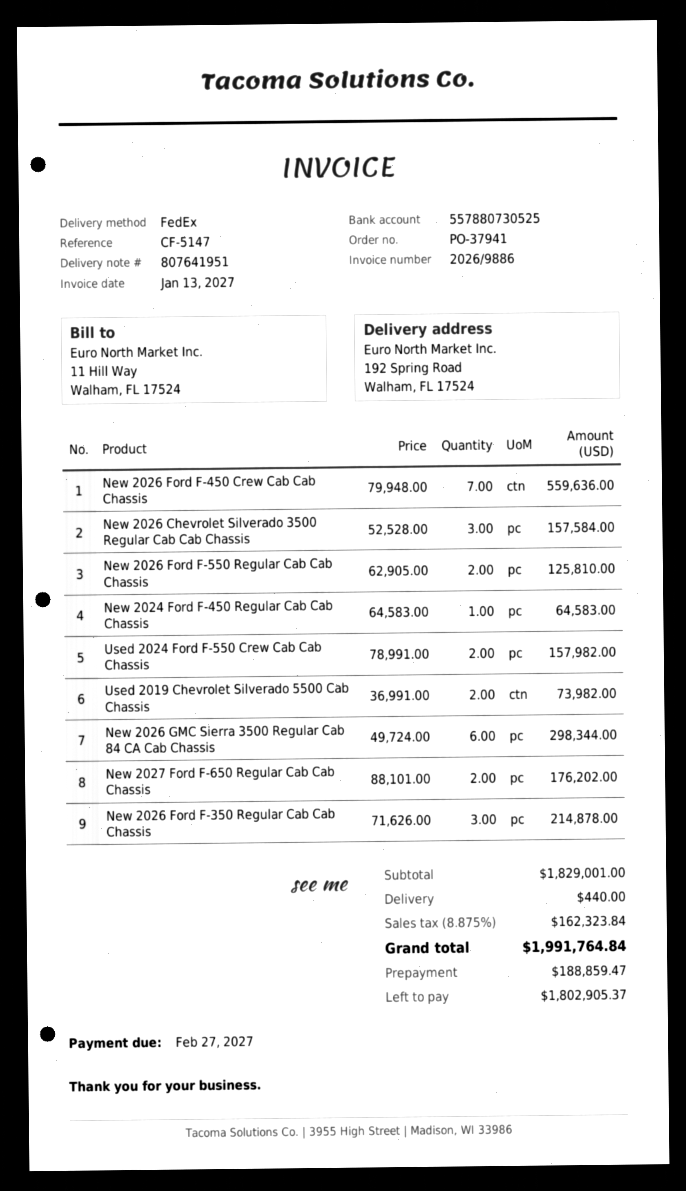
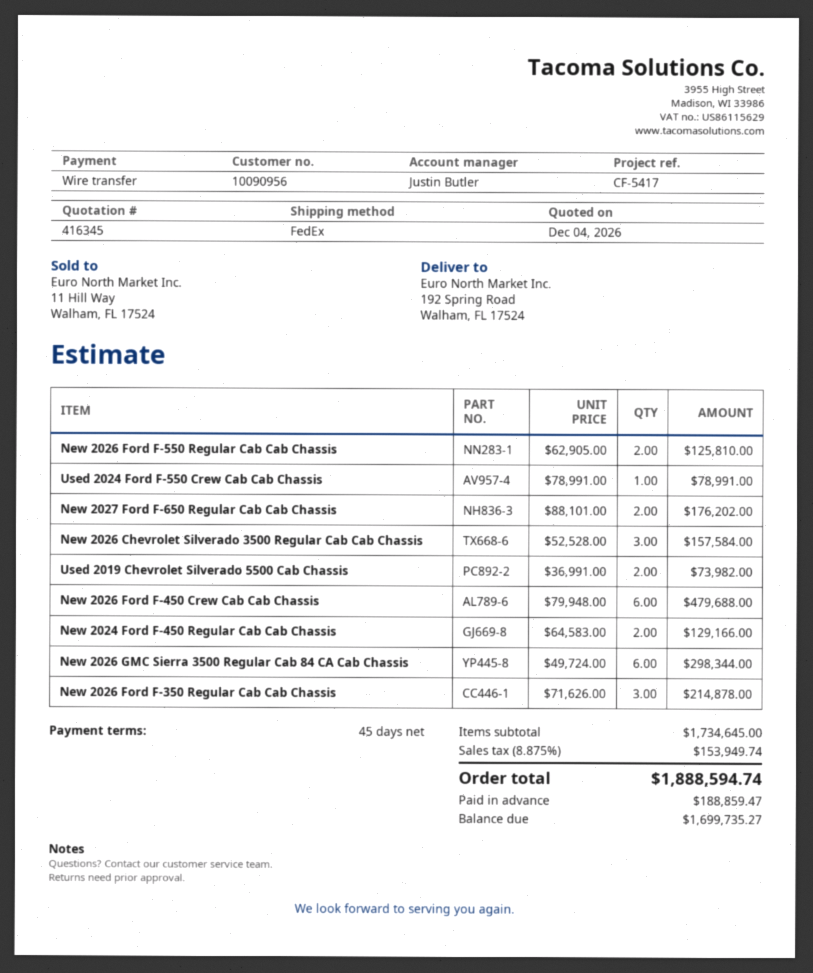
reference: CF-5147 -> CF-5417
New 2026 Ford F-450 Crew Cab Cab Chassis: 7 x 79948.00 = 559636.00 -> 6 x 79948.00 = 479688.00
New 2024 Ford F-450 Regular Cab Cab Chassis: 1 x 64583.00 = 64583.00 -> 2 x 64583.00 = 129166.00
Used 2024 Ford F-550 Crew Cab Cab Chassis: 2 x 78991.00 = 157982.00 -> 1 x 78991.00 = 78991.00
subtotal: 1829001.00 -> 1734645.00
shipping: 440.00 -> none
tax: 8.875% = 162323.84 -> 8.875% = 153949.74
total: 1991764.84 -> 1888594.74
balance: 1802905.37 -> 1699735.27

